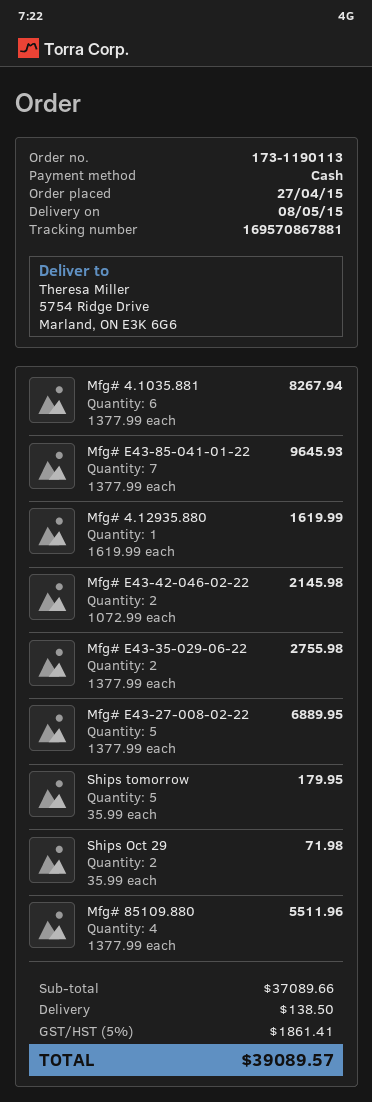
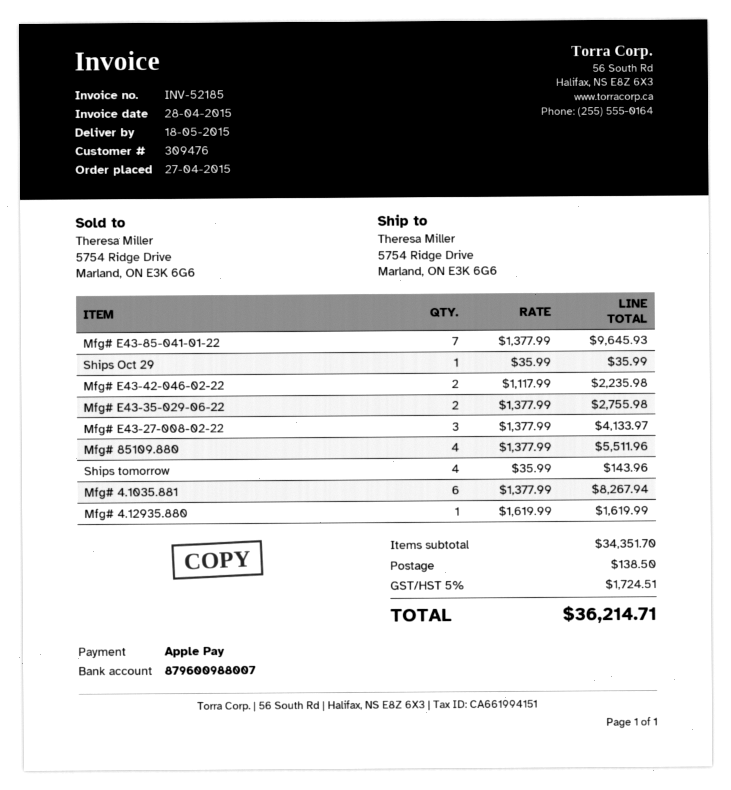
delivery date: 2015-05-08 -> 2015-05-18
payment method: cash -> Apple Pay
Mfg# E43-42-046-02-22: 2 x 1072.99 = 2145.98 -> 2 x 1117.99 = 2235.98
Mfg# E43-27-008-02-22: 5 x 1377.99 = 6889.95 -> 3 x 1377.99 = 4133.97
Ships tomorrow: 5 x 35.99 = 179.95 -> 4 x 35.99 = 143.96
Ships Oct 29: 2 x 35.99 = 71.98 -> 1 x 35.99 = 35.99
subtotal: 37089.66 -> 34351.70
tax: 5% = 1861.41 -> 5% = 1724.51
total: 39089.57 -> 36214.71

